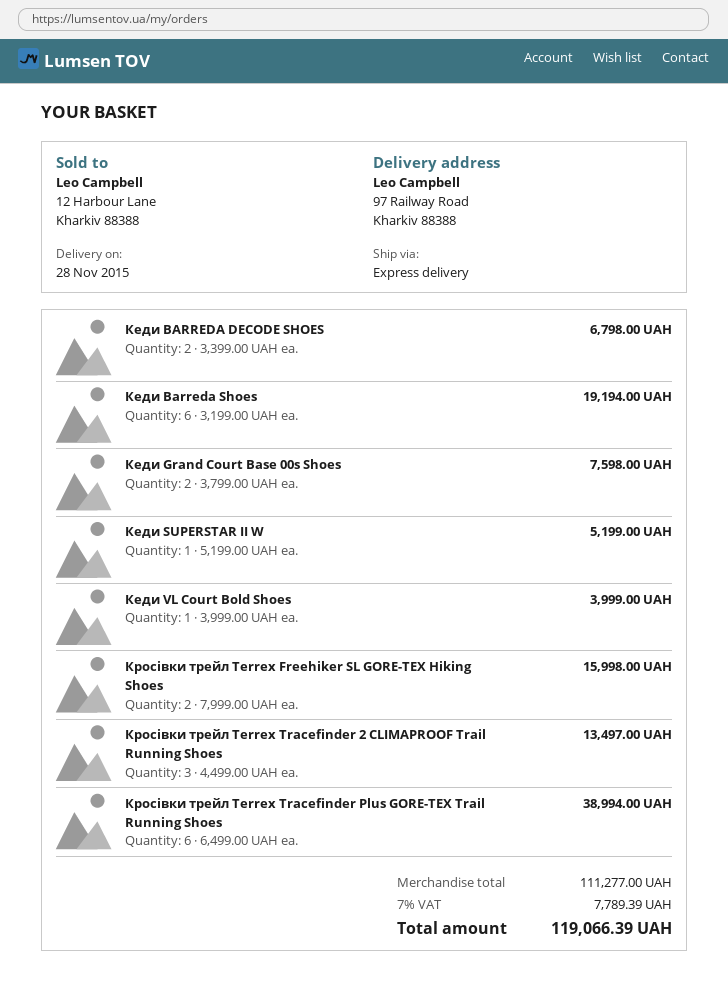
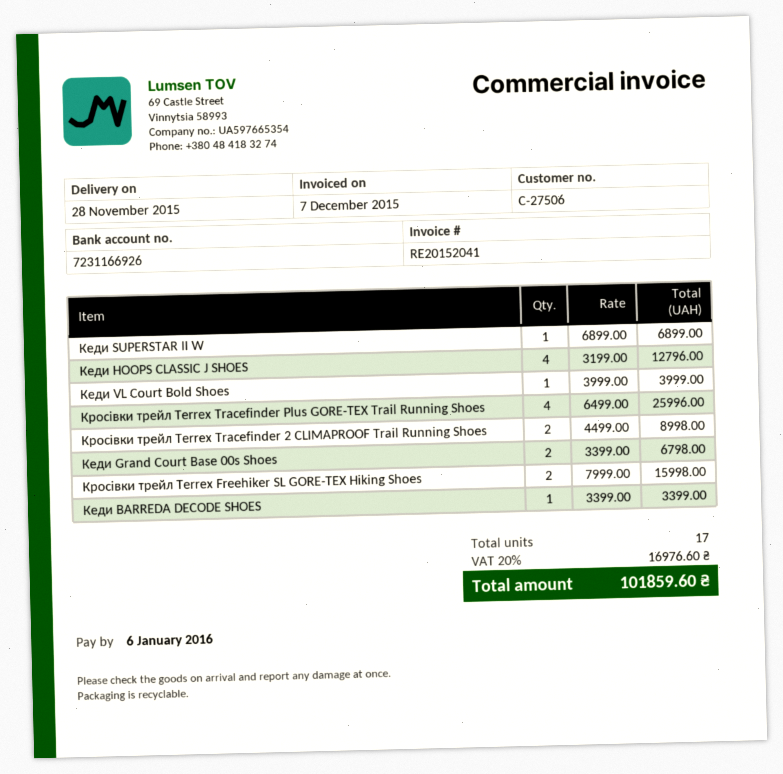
Кеди BARREDA DECODE SHOES: 2 x 3399.00 = 6798.00 -> 1 x 3399.00 = 3399.00
Кеди Barreda Shoes: 6 x 3199.00 = 19194.00 -> none
Кеди Grand Court Base 00s Shoes: 2 x 3799.00 = 7598.00 -> 2 x 3399.00 = 6798.00
Кеди SUPERSTAR II W: 1 x 5199.00 = 5199.00 -> 1 x 6899.00 = 6899.00
Кросівки трейл Terrex Tracefinder 2 CLIMAPROOF Trail Running Shoes: 3 x 4499.00 = 13497.00 -> 2 x 4499.00 = 8998.00
Кросівки трейл Terrex Tracefinder Plus GORE-TEX Trail Running Shoes: 6 x 6499.00 = 38994.00 -> 4 x 6499.00 = 25996.00
Кеди HOOPS CLASSIC J SHOES: none -> 4 x 3199.00 = 12796.00
tax: 7% = 7789.39 -> 20% = 16976.60
total: 119066.39 -> 101859.60

